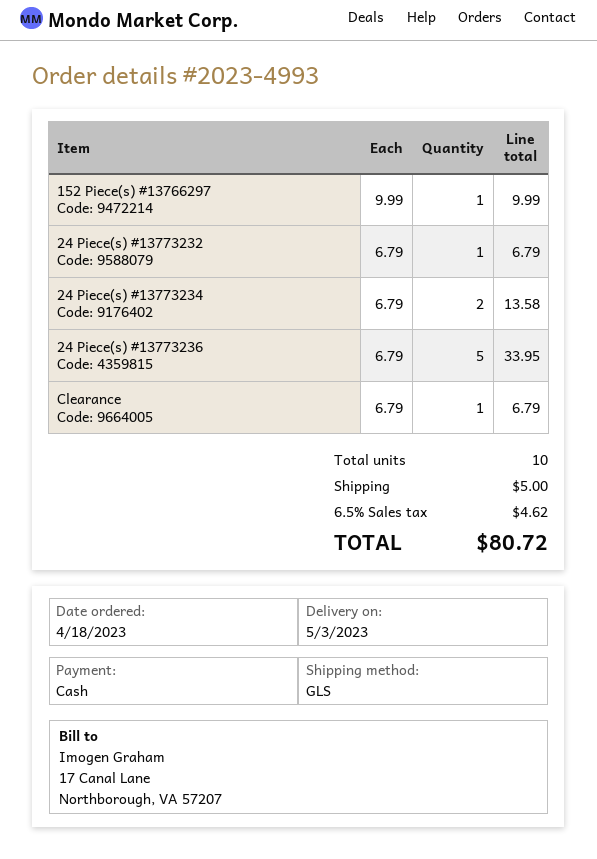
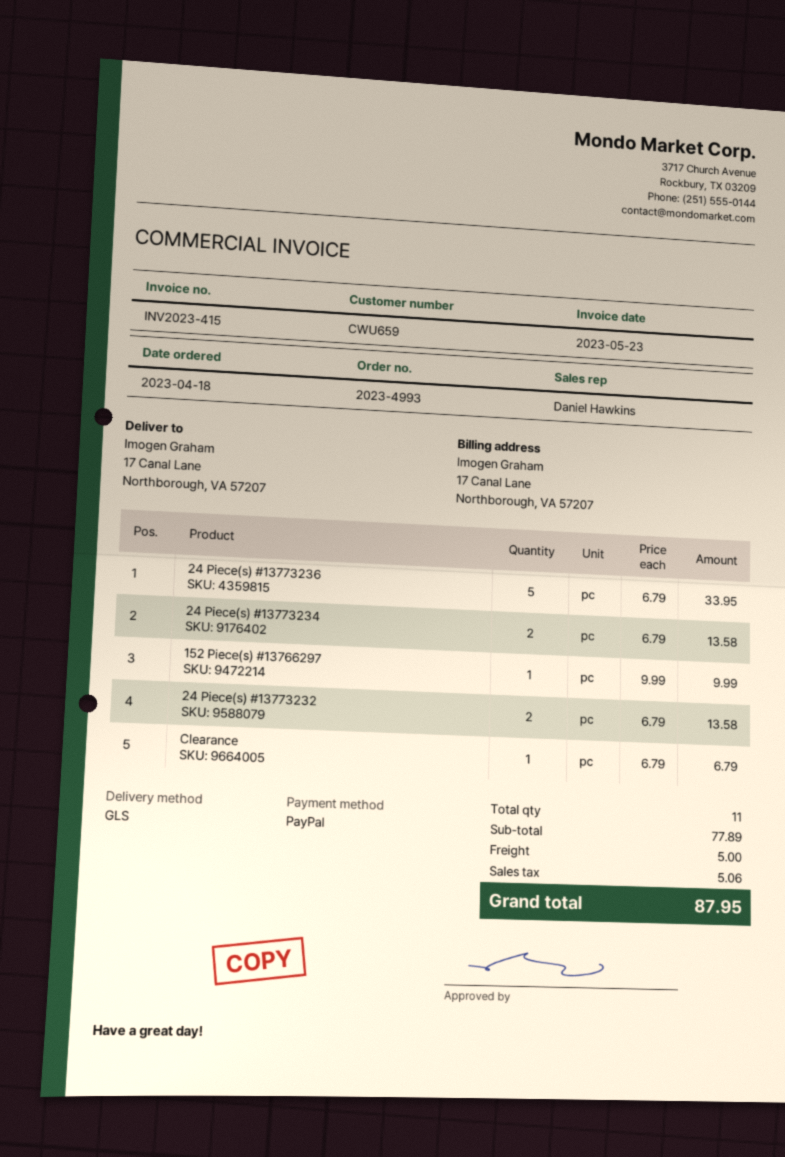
payment method: cash -> PayPal
24 Piece(s) #13773232: 1 x 6.79 = 6.79 -> 2 x 6.79 = 13.58
total quantity: 10 -> 11
tax: 4.62 -> 5.06
total: 80.72 -> 87.95

